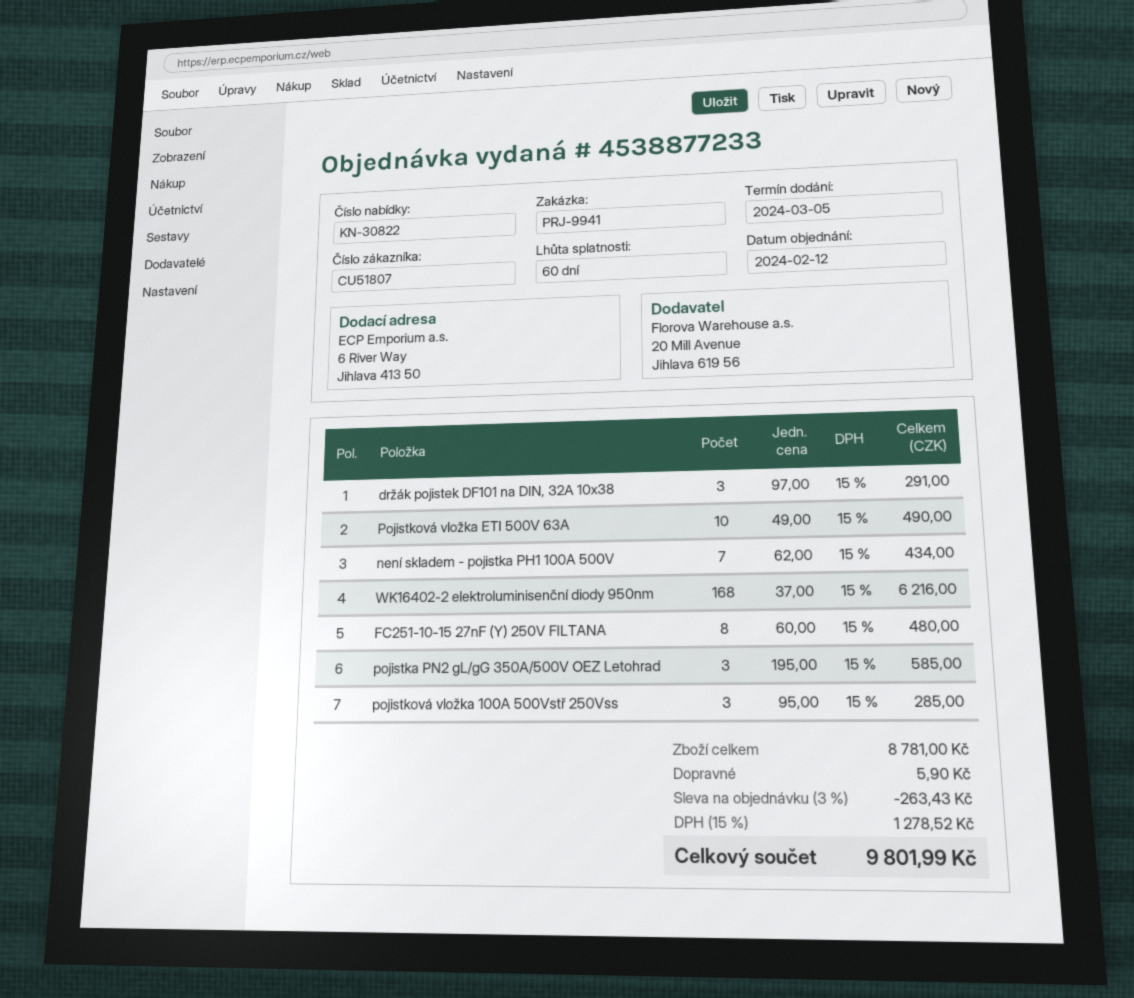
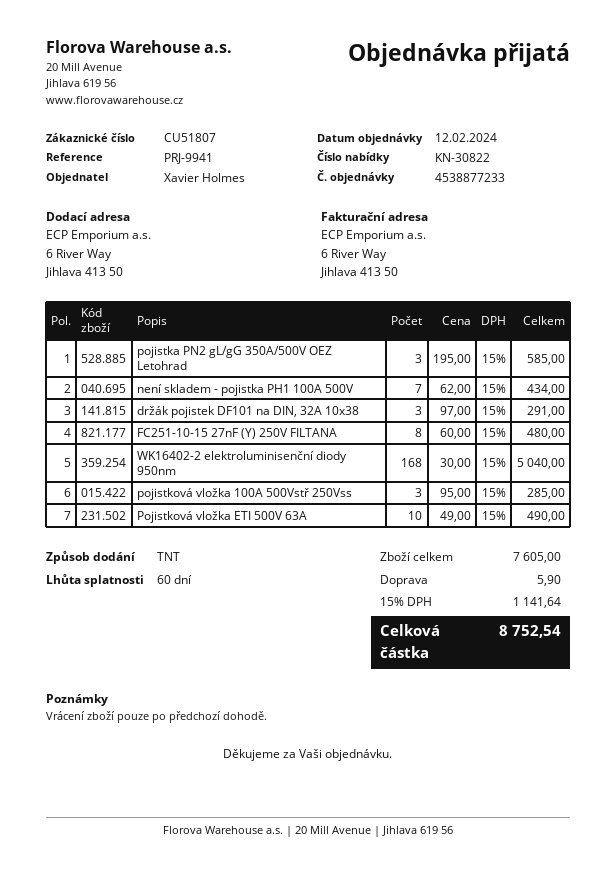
WK16402-2 elektroluminisenční diody 950nm: 168 x 37.00 = 6216.00 -> 168 x 30.00 = 5040.00
subtotal: 8781.00 -> 7605.00
discount: 3% = 263.43 -> none
tax: 15% = 1278.52 -> 15% = 1141.64
total: 9801.99 -> 8752.54

